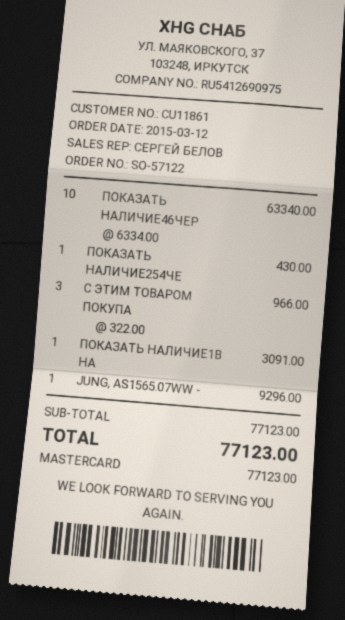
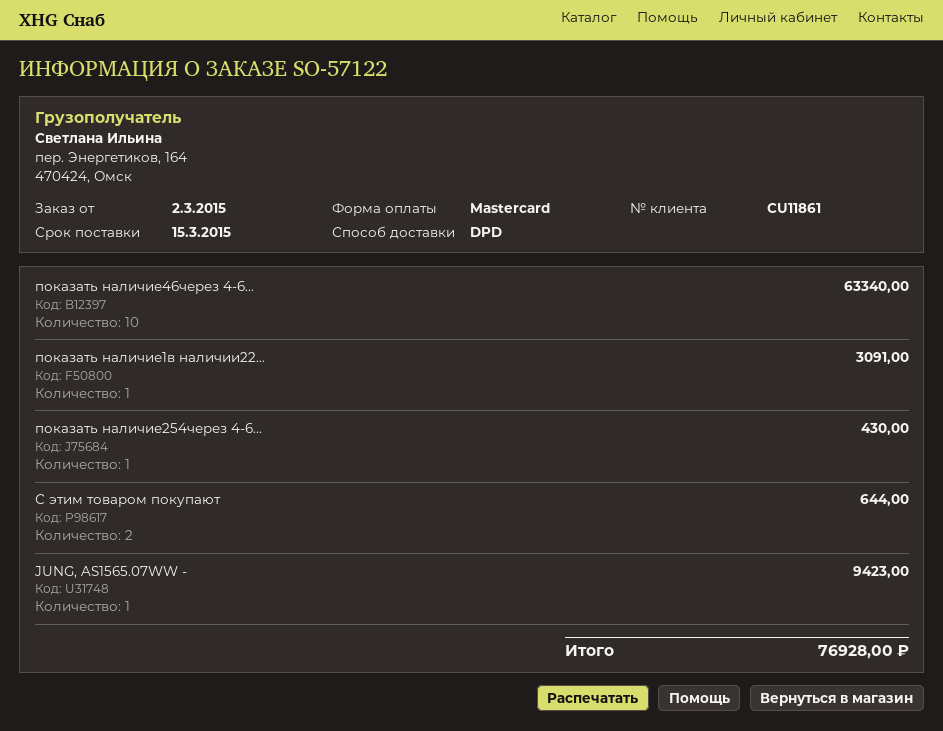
order date: 2015-03-12 -> 2015-03-02
С ЭТИМ ТОВАРОМ ПОКУПА: 3 for 966.00 -> 2 for 644.00
JUNG, AS1565.07WW -: 1 for 9296.00 -> 1 for 9423.00
total: 77123.00 -> 76928.00

